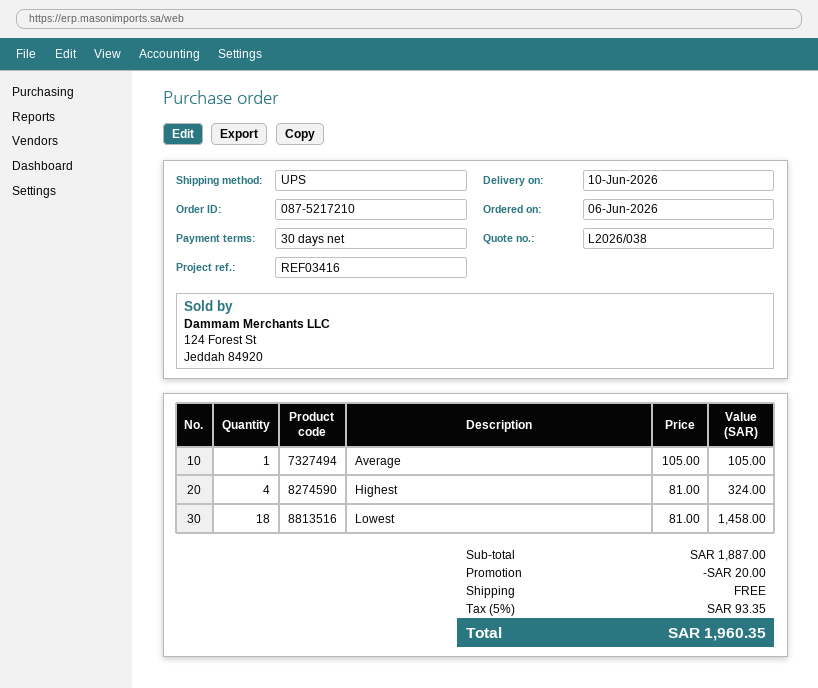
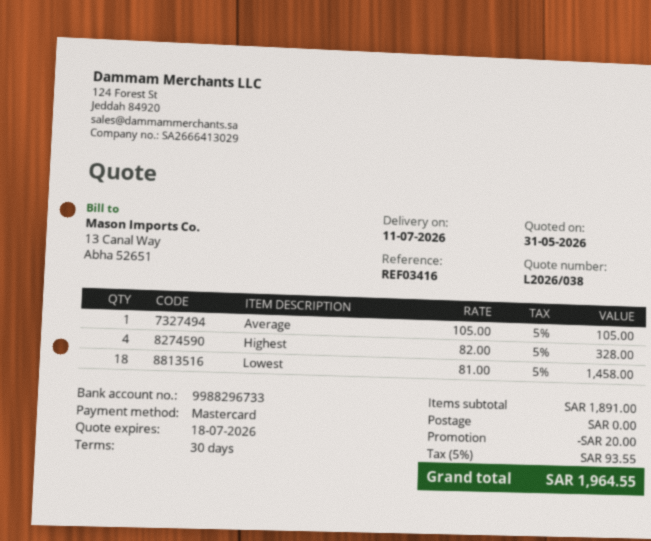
delivery date: 2026-06-10 -> 2026-07-11
Highest: 4 x 81.00 = 324.00 -> 4 x 82.00 = 328.00
subtotal: 1887.00 -> 1891.00
tax: 5% = 93.35 -> 5% = 93.55
total: 1960.35 -> 1964.55

